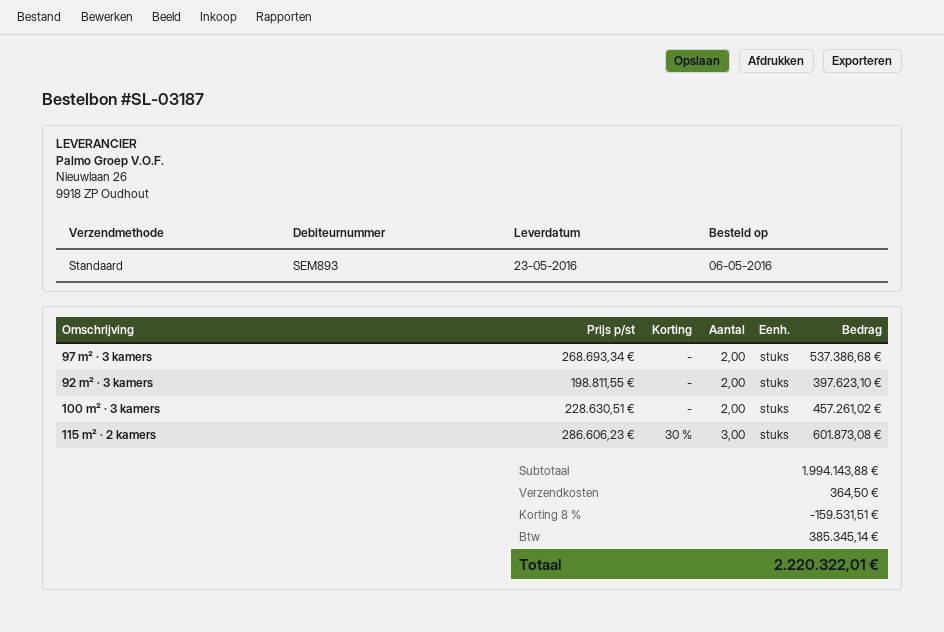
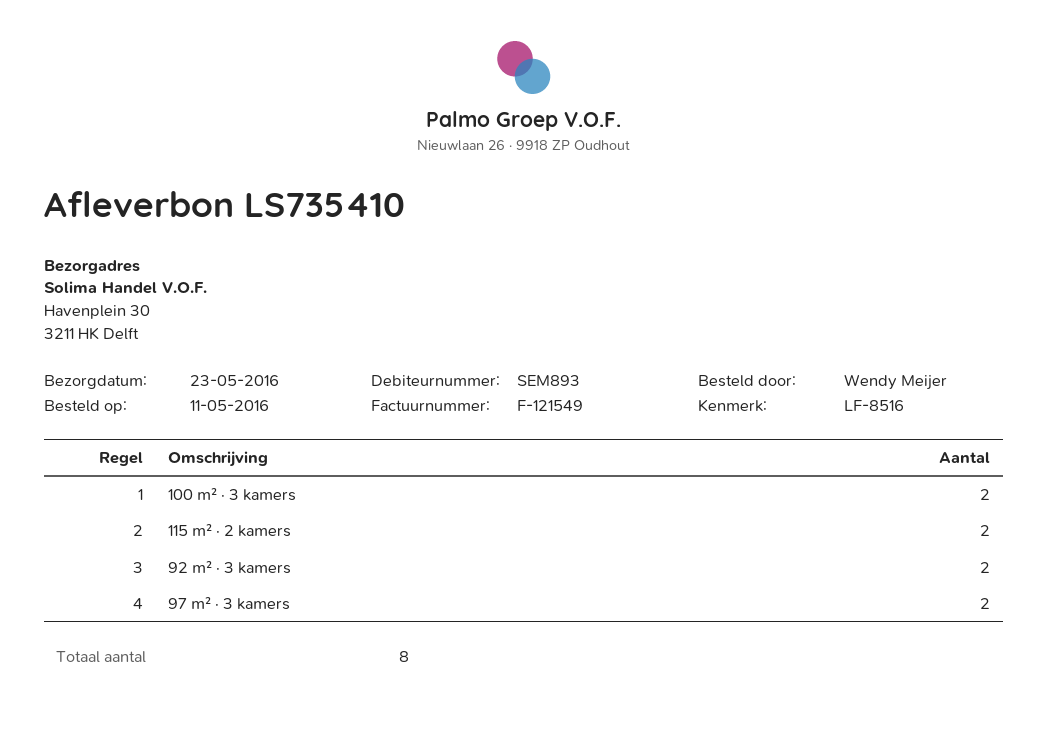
order date: 2016-05-06 -> 2016-05-11
115 m² · 2 kamers: 3 -> 2

